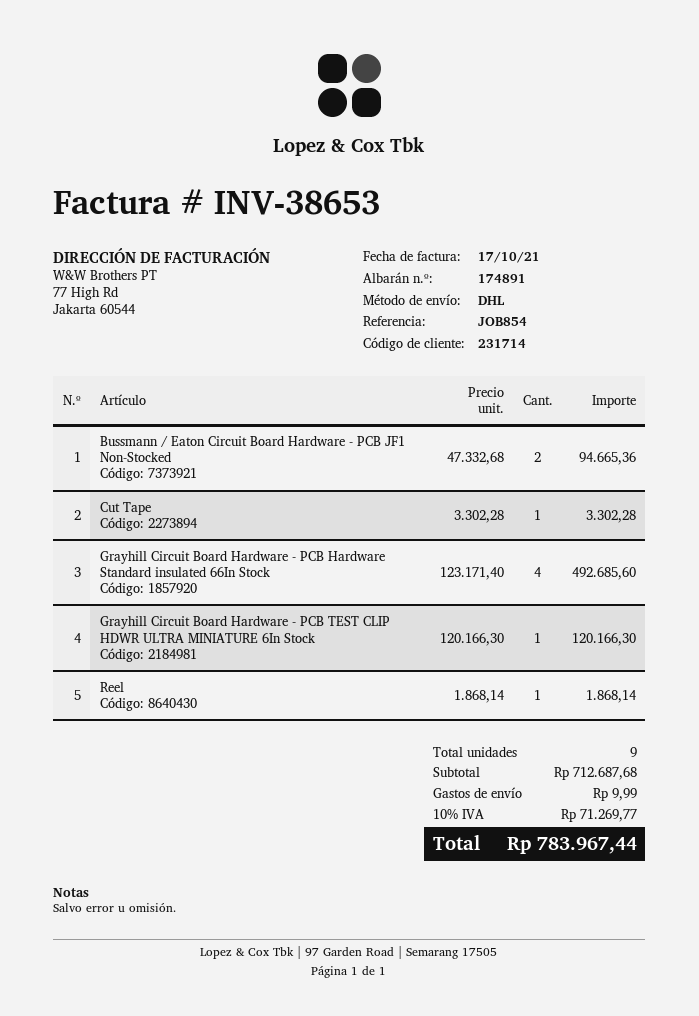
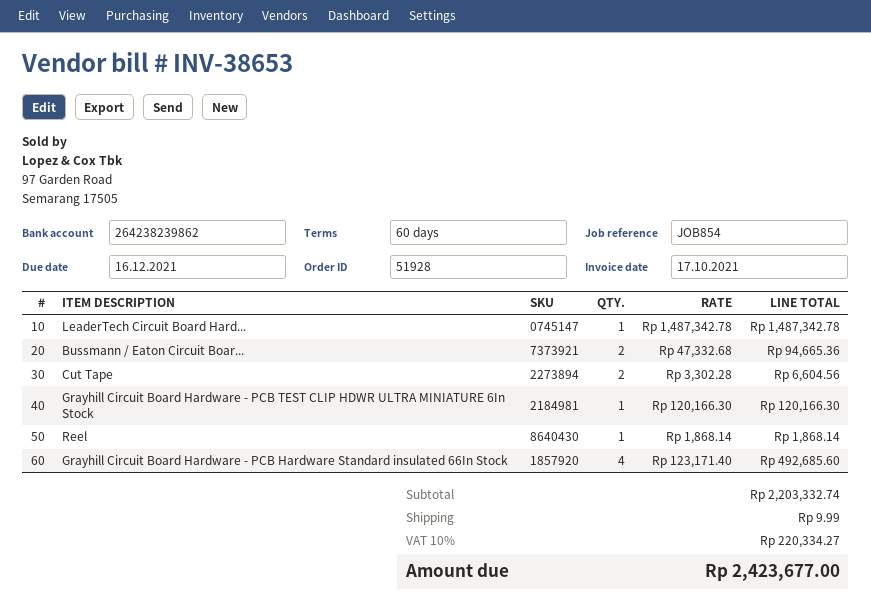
Cut Tape: 1 x 3302.28 = 3302.28 -> 2 x 3302.28 = 6604.56
LeaderTech Circuit Board Hard...: none -> 1 x 1487342.78 = 1487342.78
subtotal: 712687.68 -> 2203332.74
tax: 10% = 71269.77 -> 10% = 220334.27
total: 783967.44 -> 2423677.00

